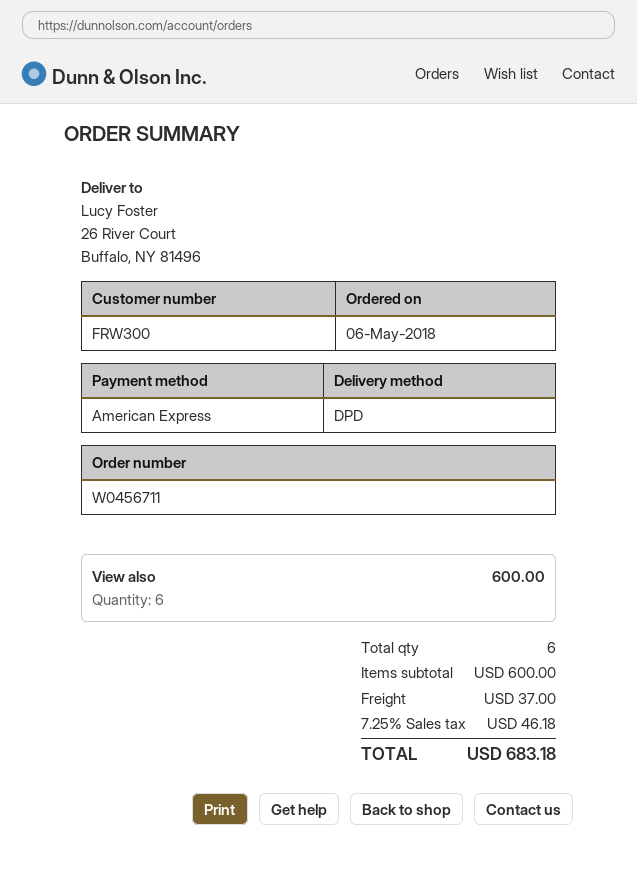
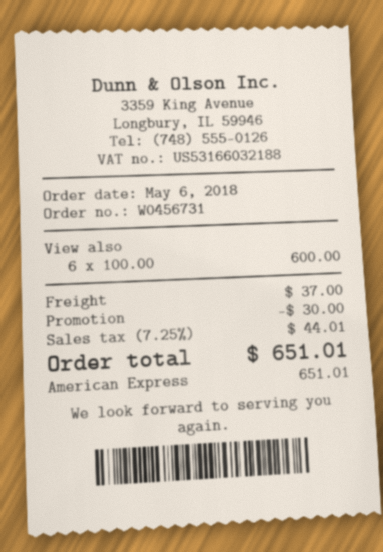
order number: W0456711 -> W0456731
discount: none -> 30.00
tax: 7.25% = 46.18 -> 7.25% = 44.01
total: 683.18 -> 651.01

